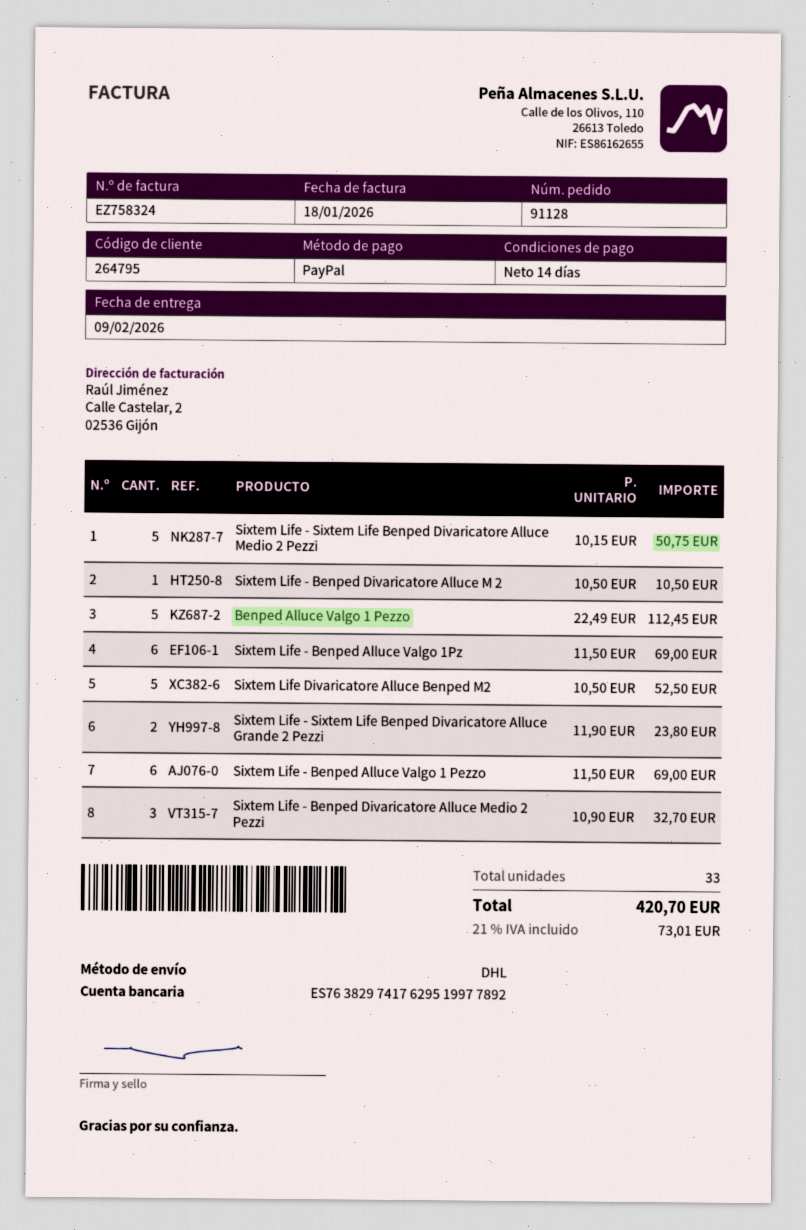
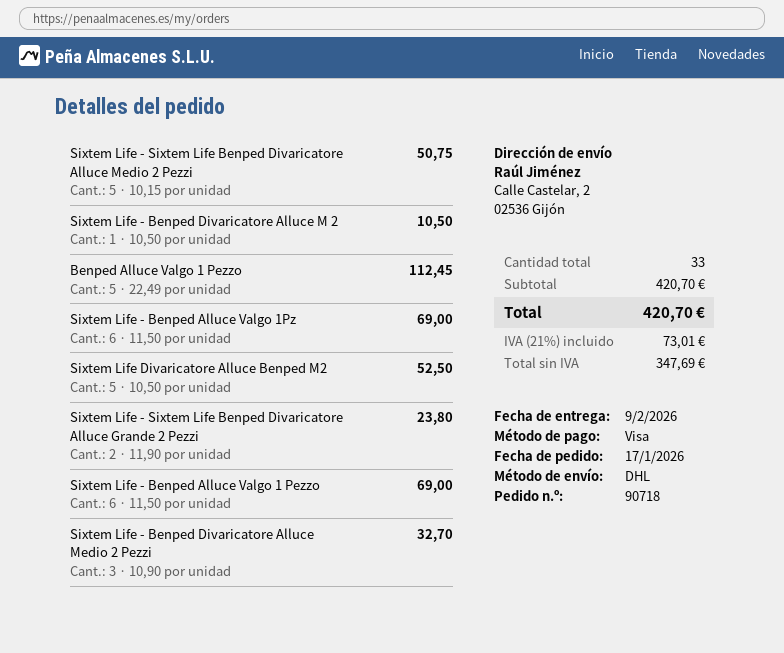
order number: 91128 -> 90718
payment method: PayPal -> Visa

